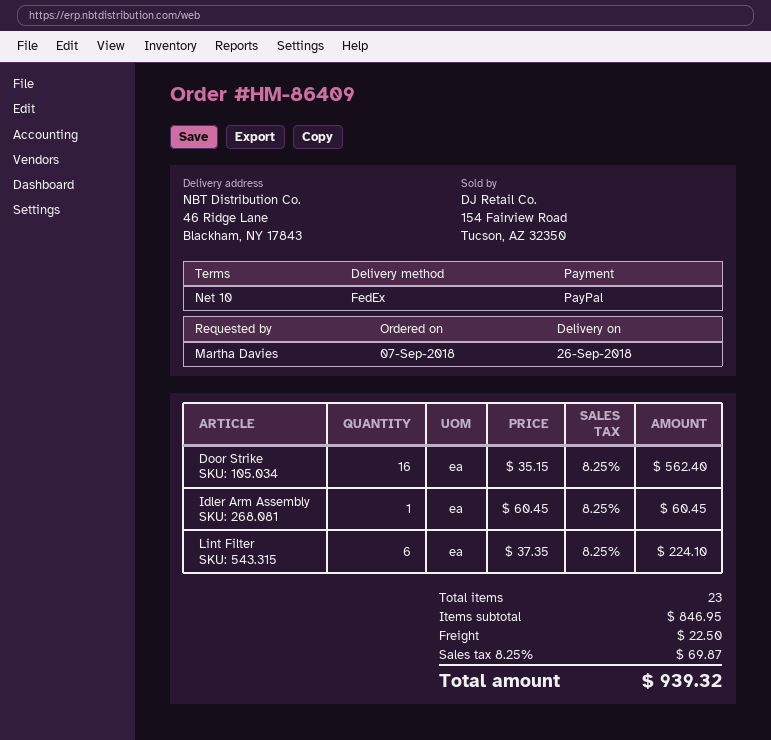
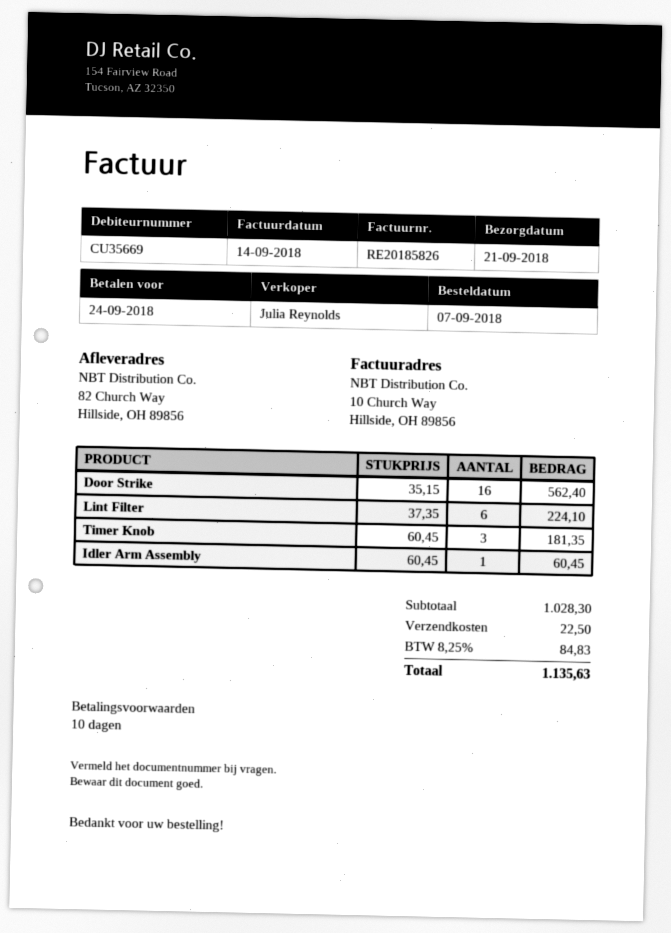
delivery date: 2018-09-26 -> 2018-09-21
ship to: 46 Ridge Lane, Blackham, NY 17843 -> 82 Church Way, Hillside, OH 89856
Timer Knob: none -> 3 x 60.45 = 181.35
subtotal: 846.95 -> 1028.30
tax: 8.25% = 69.87 -> 8.25% = 84.83
total: 939.32 -> 1135.63

